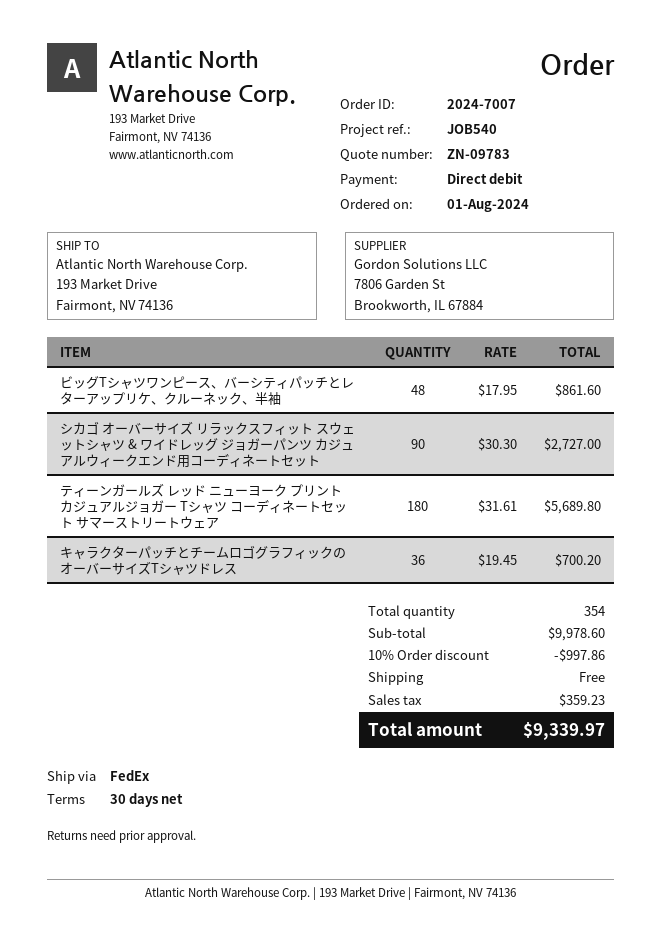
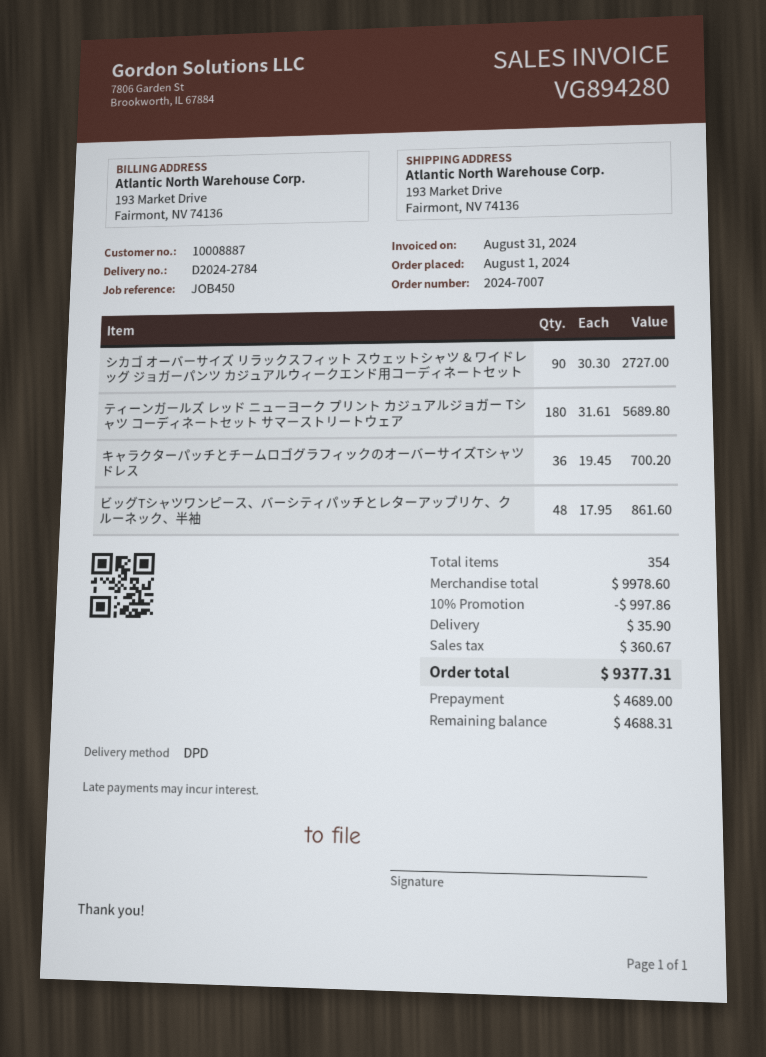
reference: JOB540 -> JOB450
shipping method: FedEx -> DPD
shipping: 0.00 -> 35.90
tax: 359.23 -> 360.67
total: 9339.97 -> 9377.31

